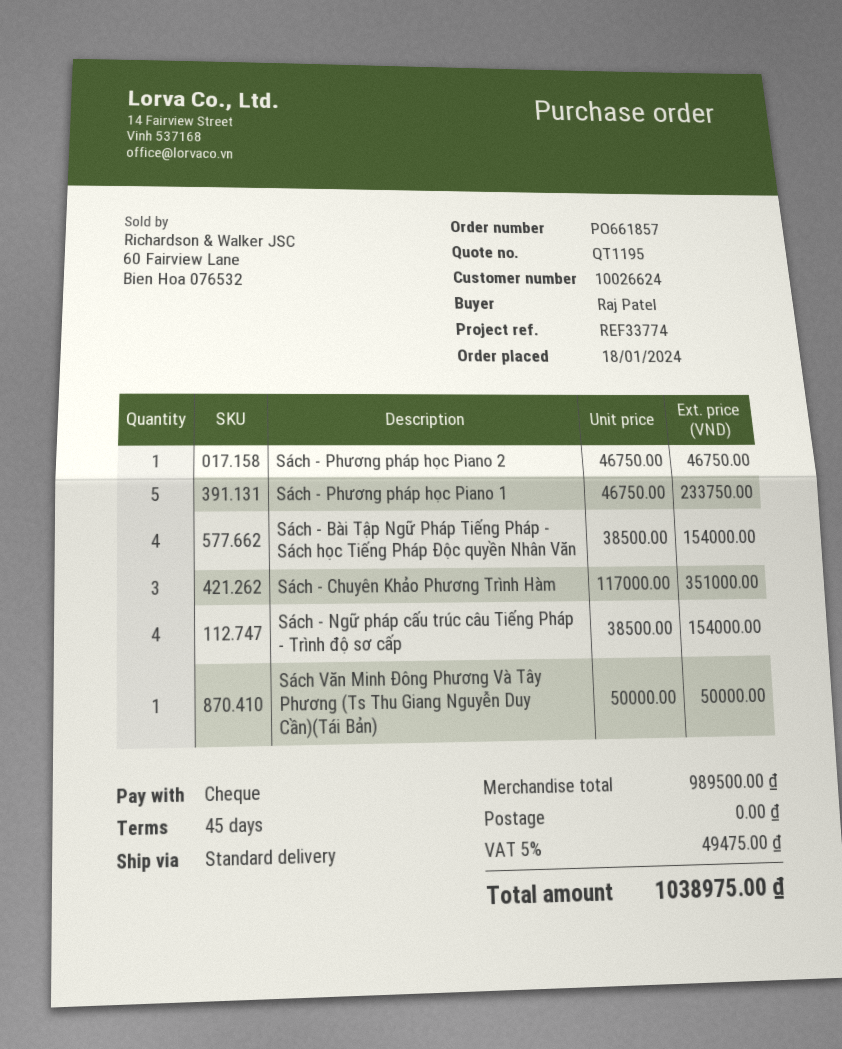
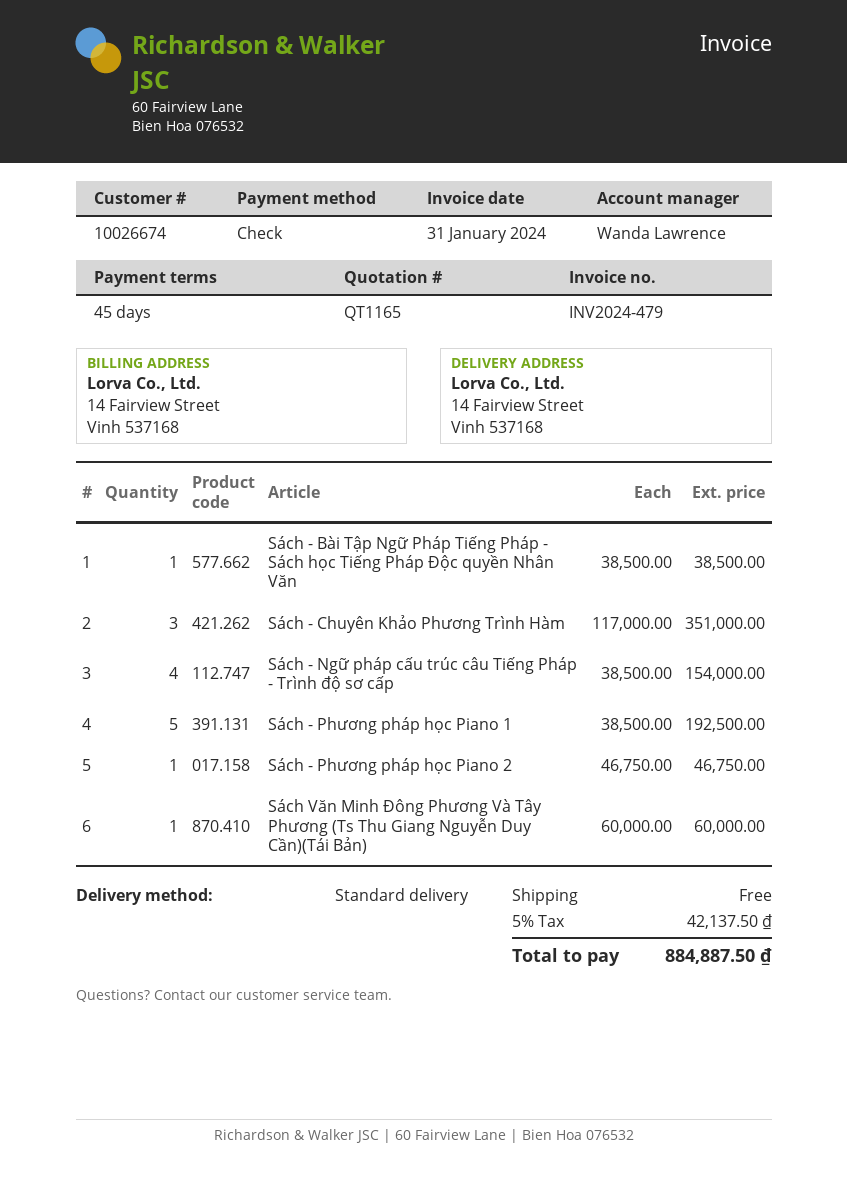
quote number: QT1195 -> QT1165
customer number: 10026624 -> 10026674
Sách - Phương pháp học Piano 1: 5 x 46750.00 = 233750.00 -> 5 x 38500.00 = 192500.00
Sách - Bài Tập Ngữ Pháp Tiếng Pháp - Sách học Tiếng Pháp Độc quyền Nhân Văn: 4 x 38500.00 = 154000.00 -> 1 x 38500.00 = 38500.00
Sách Văn Minh Đông Phương Và Tây Phương (Ts Thu Giang Nguyễn Duy Cần)(Tái Bản): 1 x 50000.00 = 50000.00 -> 1 x 60000.00 = 60000.00
tax: 5% = 49475.00 -> 5% = 42137.50
total: 1038975.00 -> 884887.50

